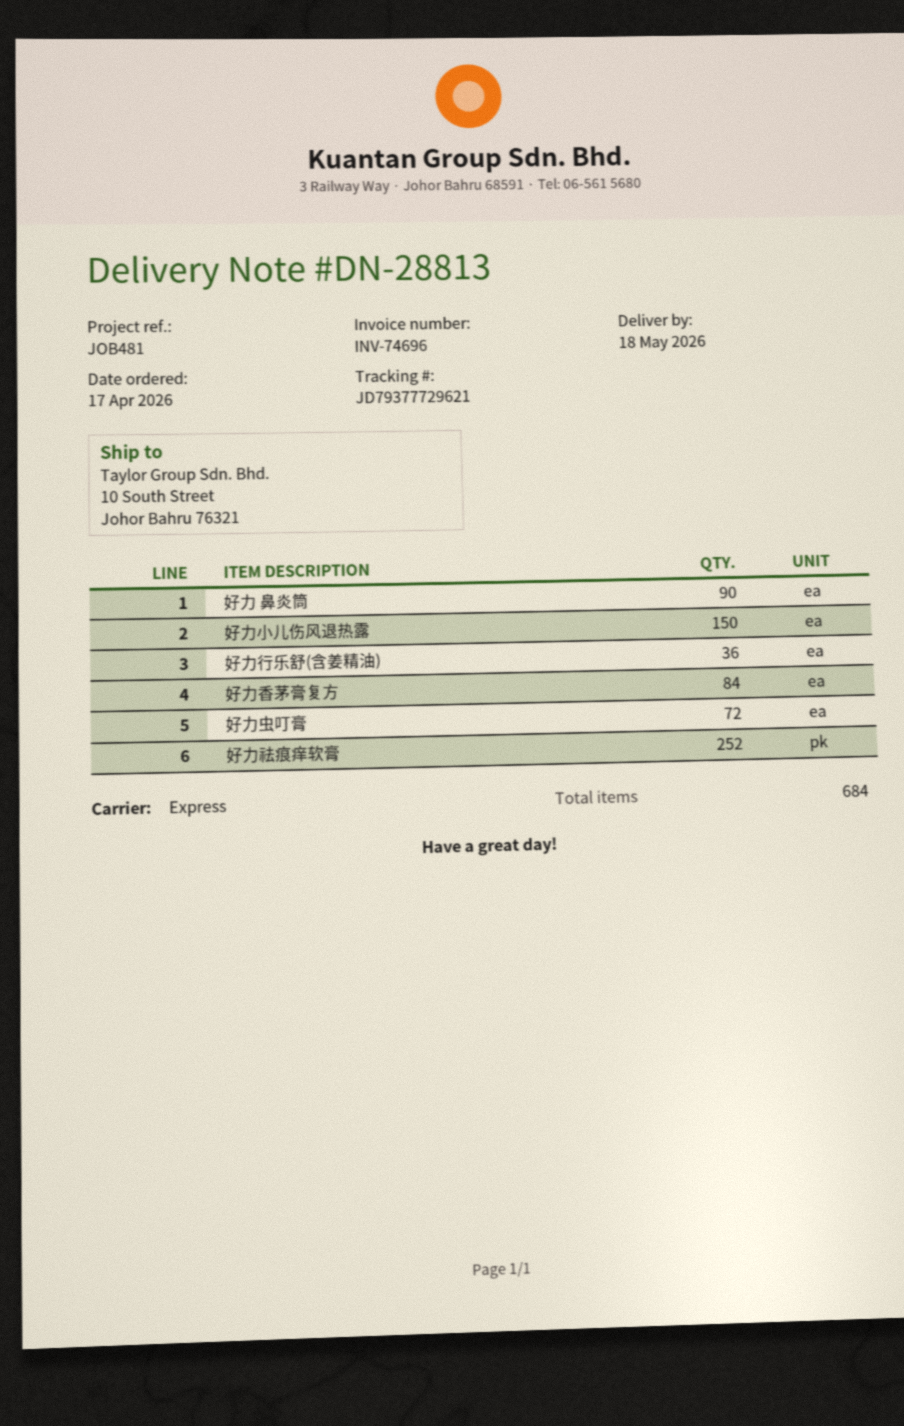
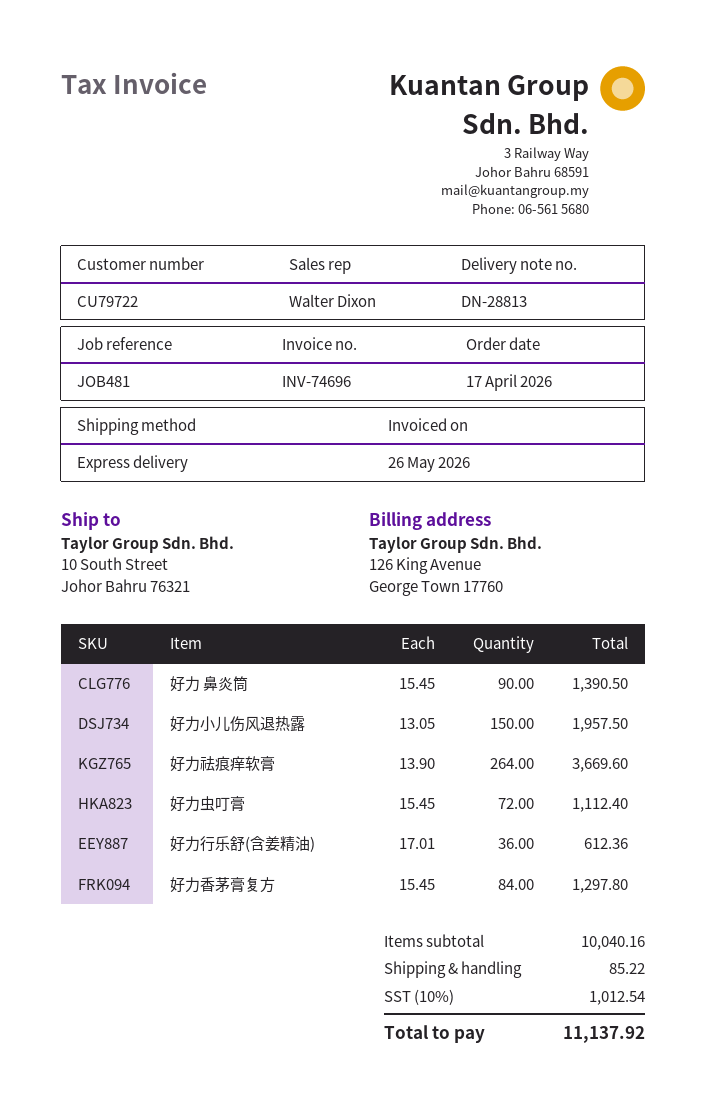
好力祛痕痒软膏: 252 -> 264

